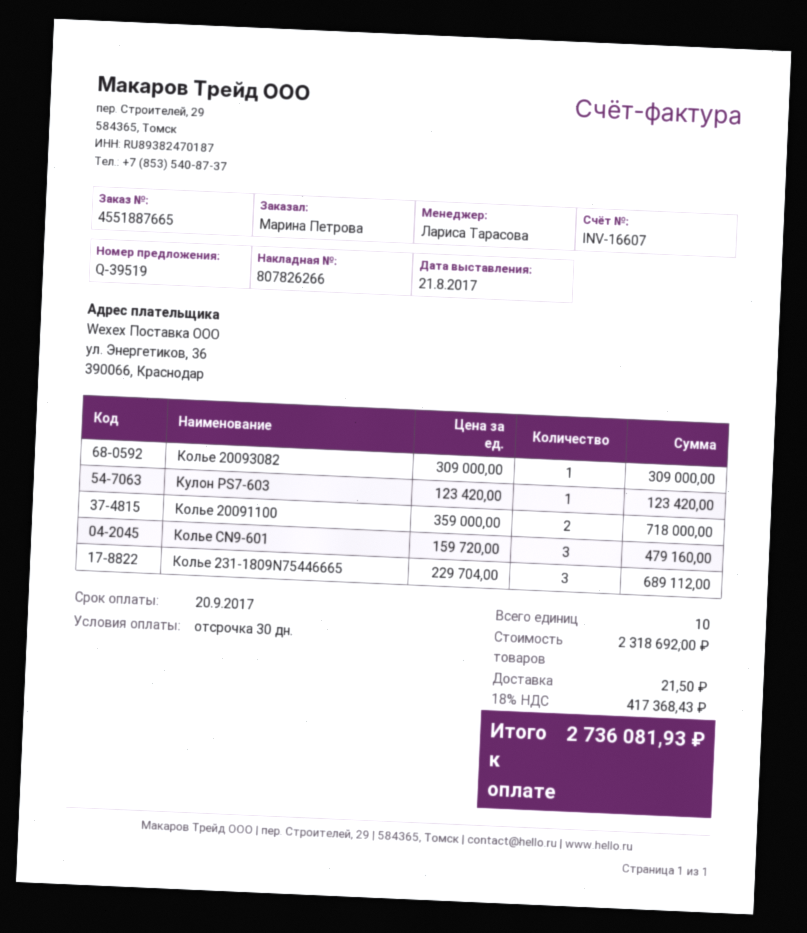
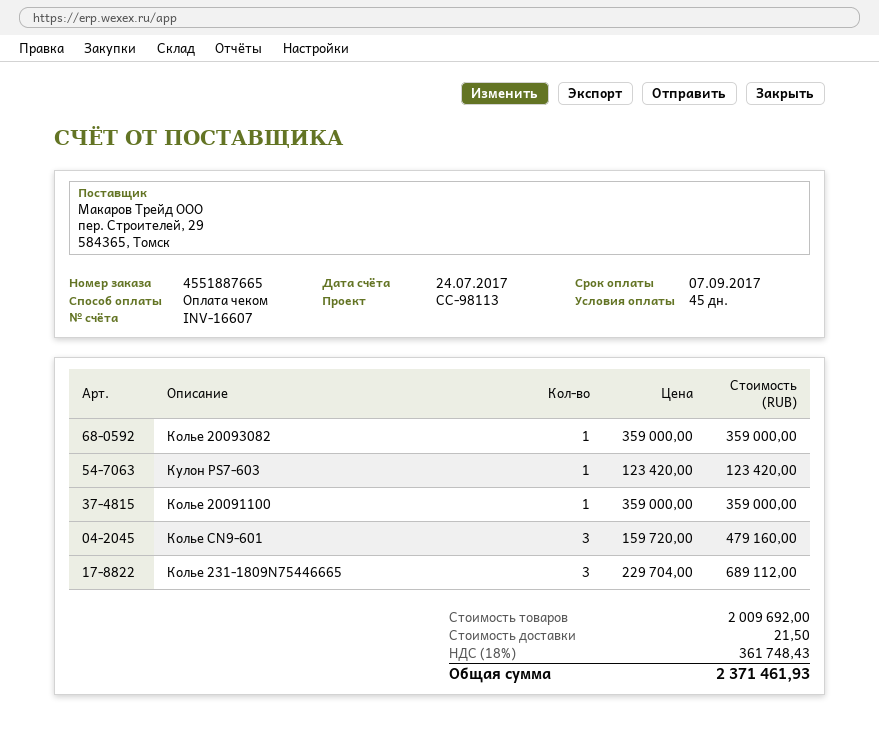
invoice date: 2017-08-21 -> 2017-07-24
payment terms: 30 days -> 45 days
due date: 2017-09-20 -> 2017-09-07
Колье 20093082: 1 x 309000.00 = 309000.00 -> 1 x 359000.00 = 359000.00
Колье 20091100: 2 x 359000.00 = 718000.00 -> 1 x 359000.00 = 359000.00
subtotal: 2318692.00 -> 2009692.00
tax: 18% = 417368.43 -> 18% = 361748.43
total: 2736081.93 -> 2371461.93

